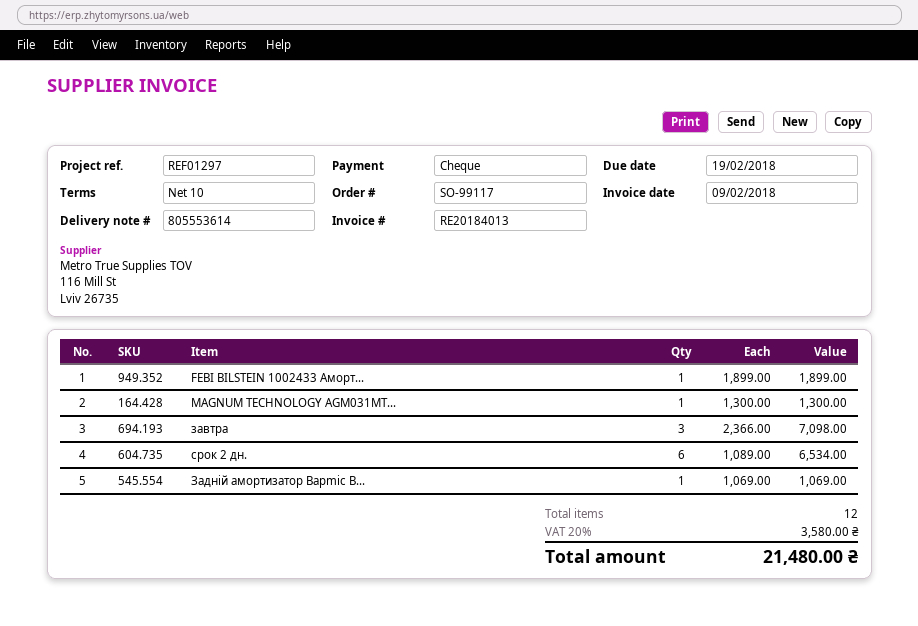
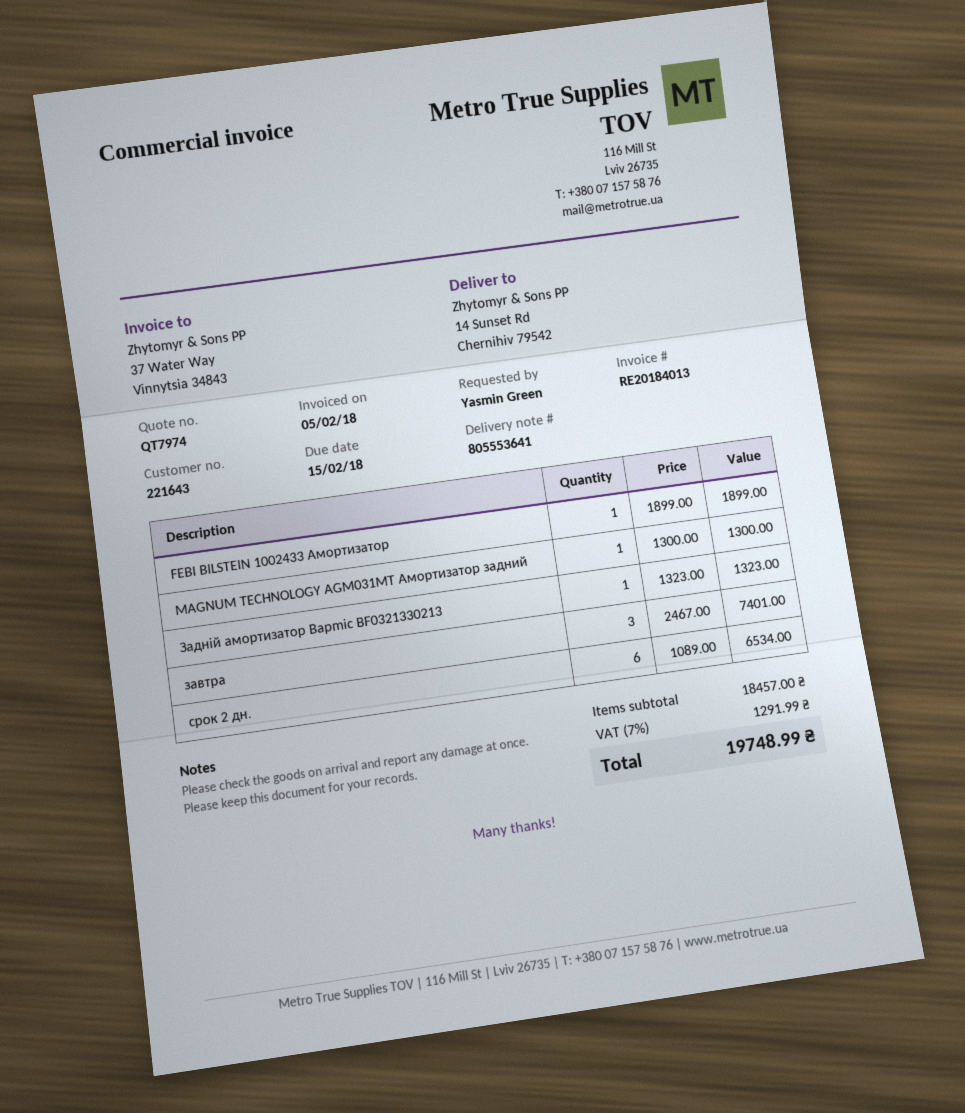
delivery note number: 805553614 -> 805553641
invoice date: 2018-02-09 -> 2018-02-05
due date: 2018-02-19 -> 2018-02-15
завтра: 3 x 2366.00 = 7098.00 -> 3 x 2467.00 = 7401.00
Задній амортизатор Bapmic B...: 1 x 1069.00 = 1069.00 -> 1 x 1323.00 = 1323.00
tax: 20% = 3580.00 -> 7% = 1291.99
total: 21480.00 -> 19748.99

